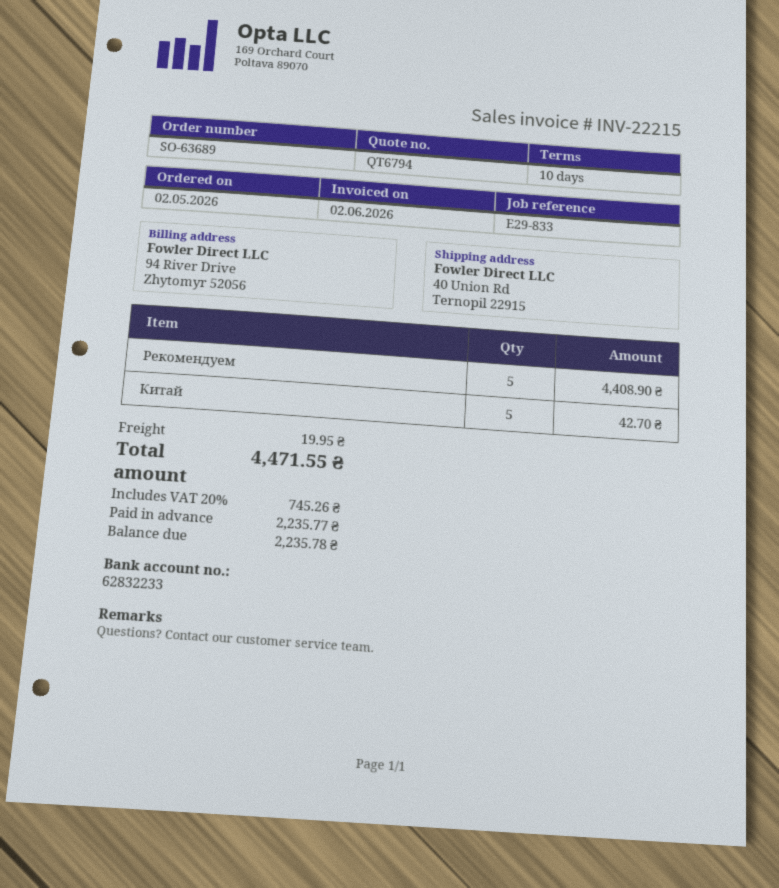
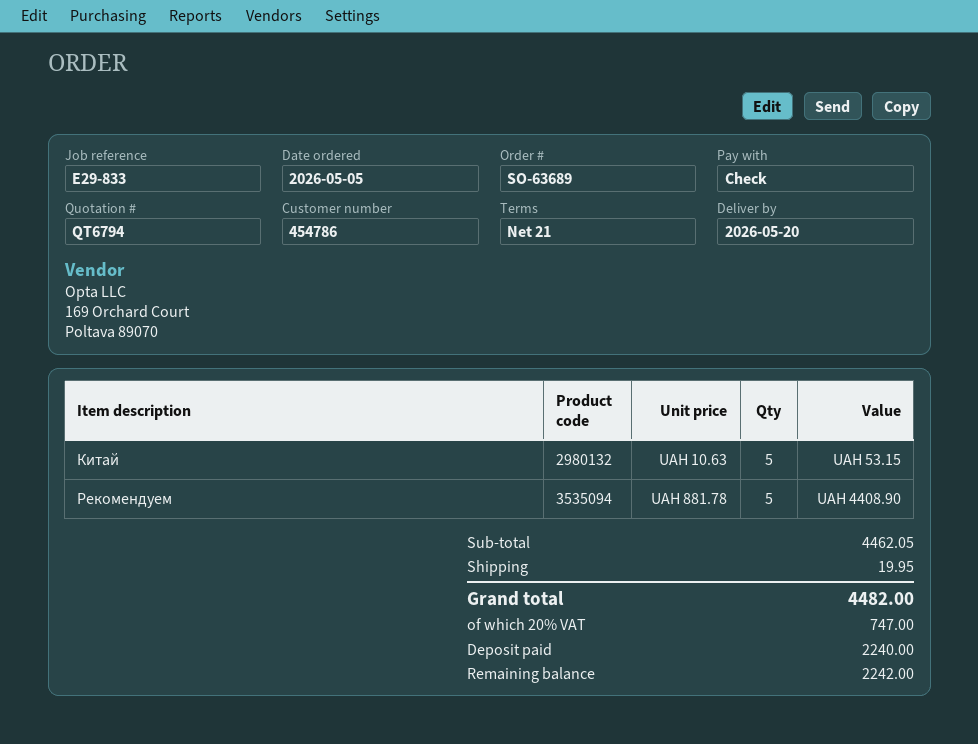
order date: 2026-05-02 -> 2026-05-05
payment terms: 10 days -> 21 days
Китай: 5 for 42.70 -> 5 for 53.15
tax: 20% = 745.26 -> 20% = 747.00
total: 4471.55 -> 4482.00
deposit: 2235.77 -> 2240.00
balance: 2235.78 -> 2242.00

